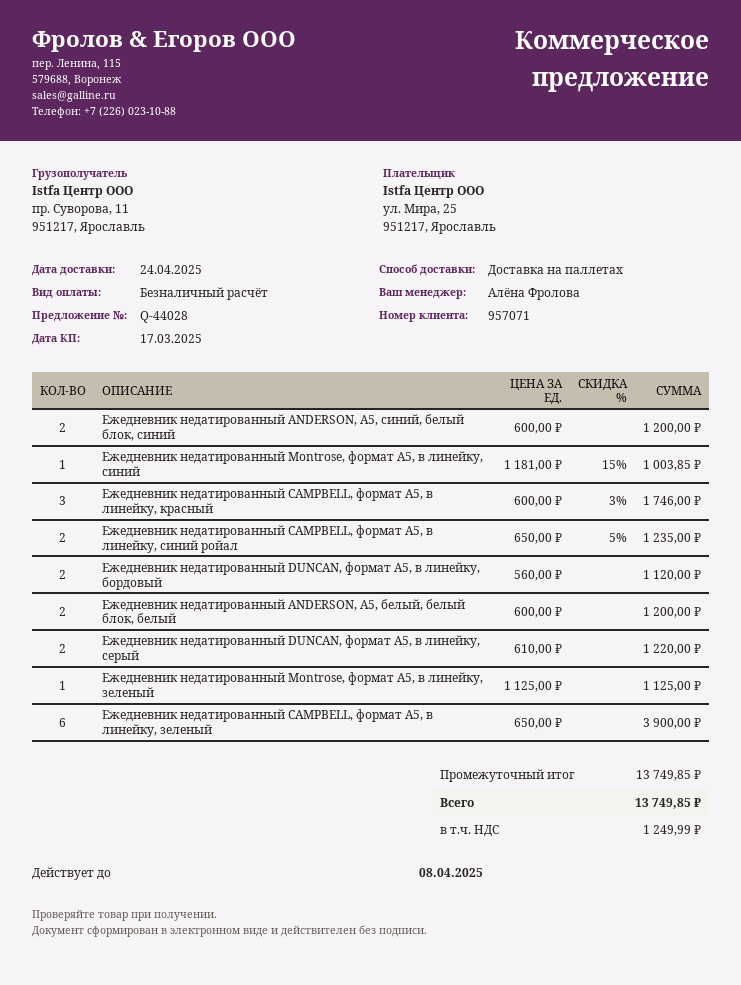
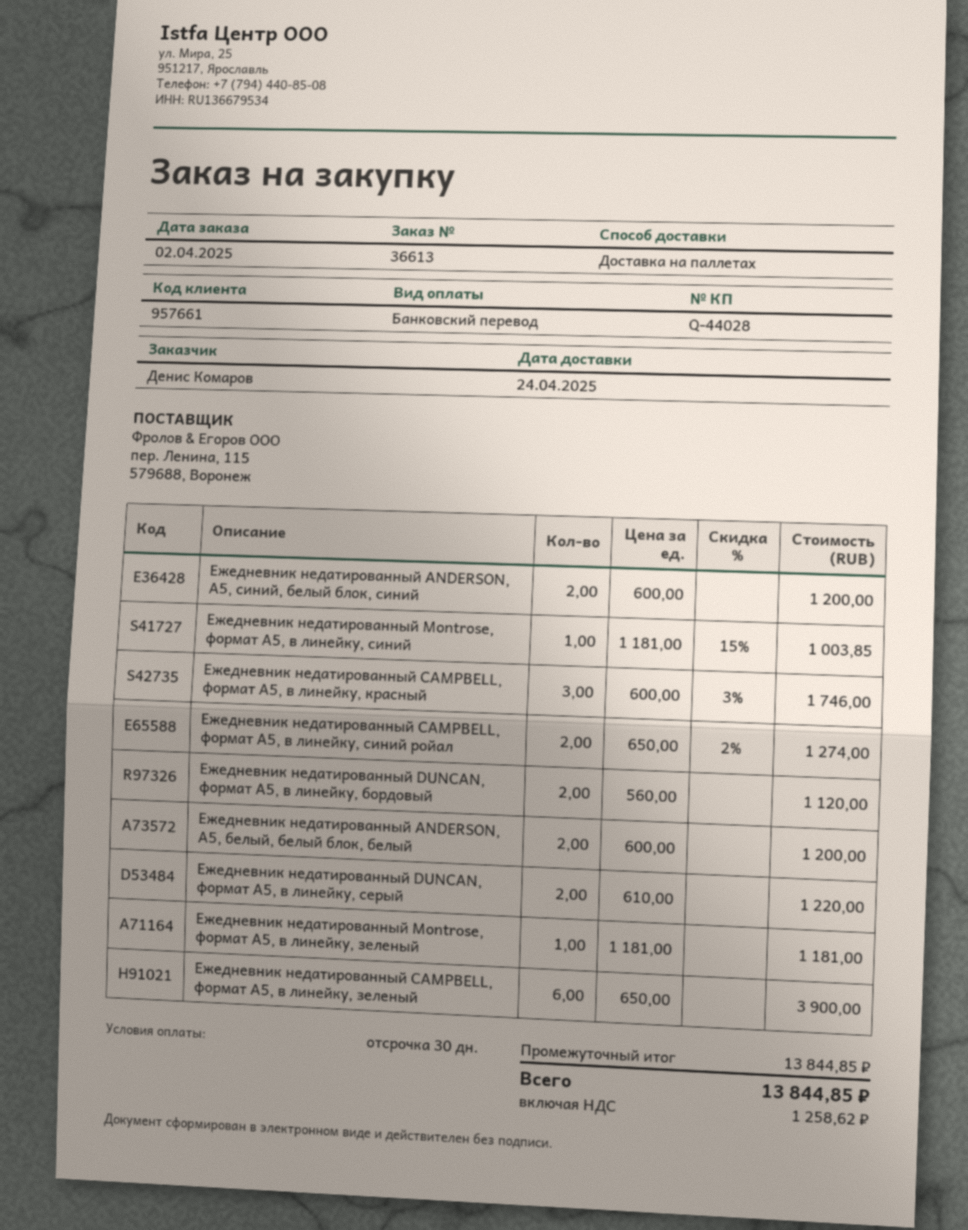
customer number: 957071 -> 957661
Ежедневник недатированный CAMPBELL, формат А5, в линейку, синий ройал: 2 x 650.00 - 5% = 1235.00 -> 2 x 650.00 - 2% = 1274.00
Ежедневник недатированный Montrose, формат А5, в линейку, зеленый: 1 x 1125.00 = 1125.00 -> 1 x 1181.00 = 1181.00
subtotal: 13749.85 -> 13844.85
tax: 1249.99 -> 1258.62
total: 13749.85 -> 13844.85

